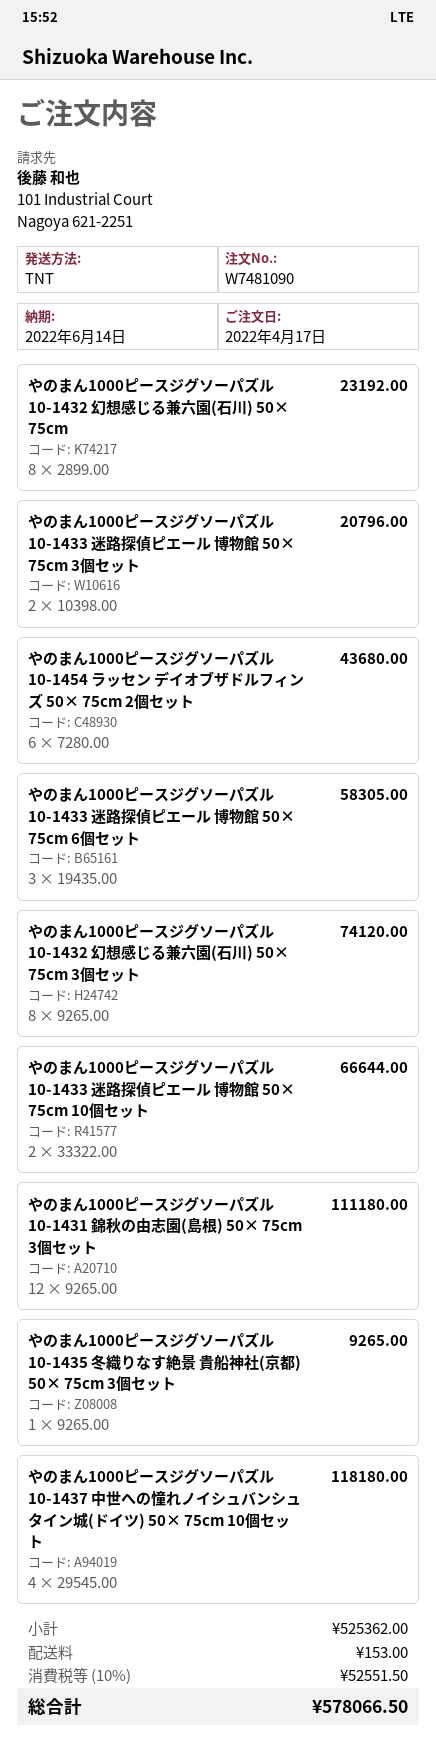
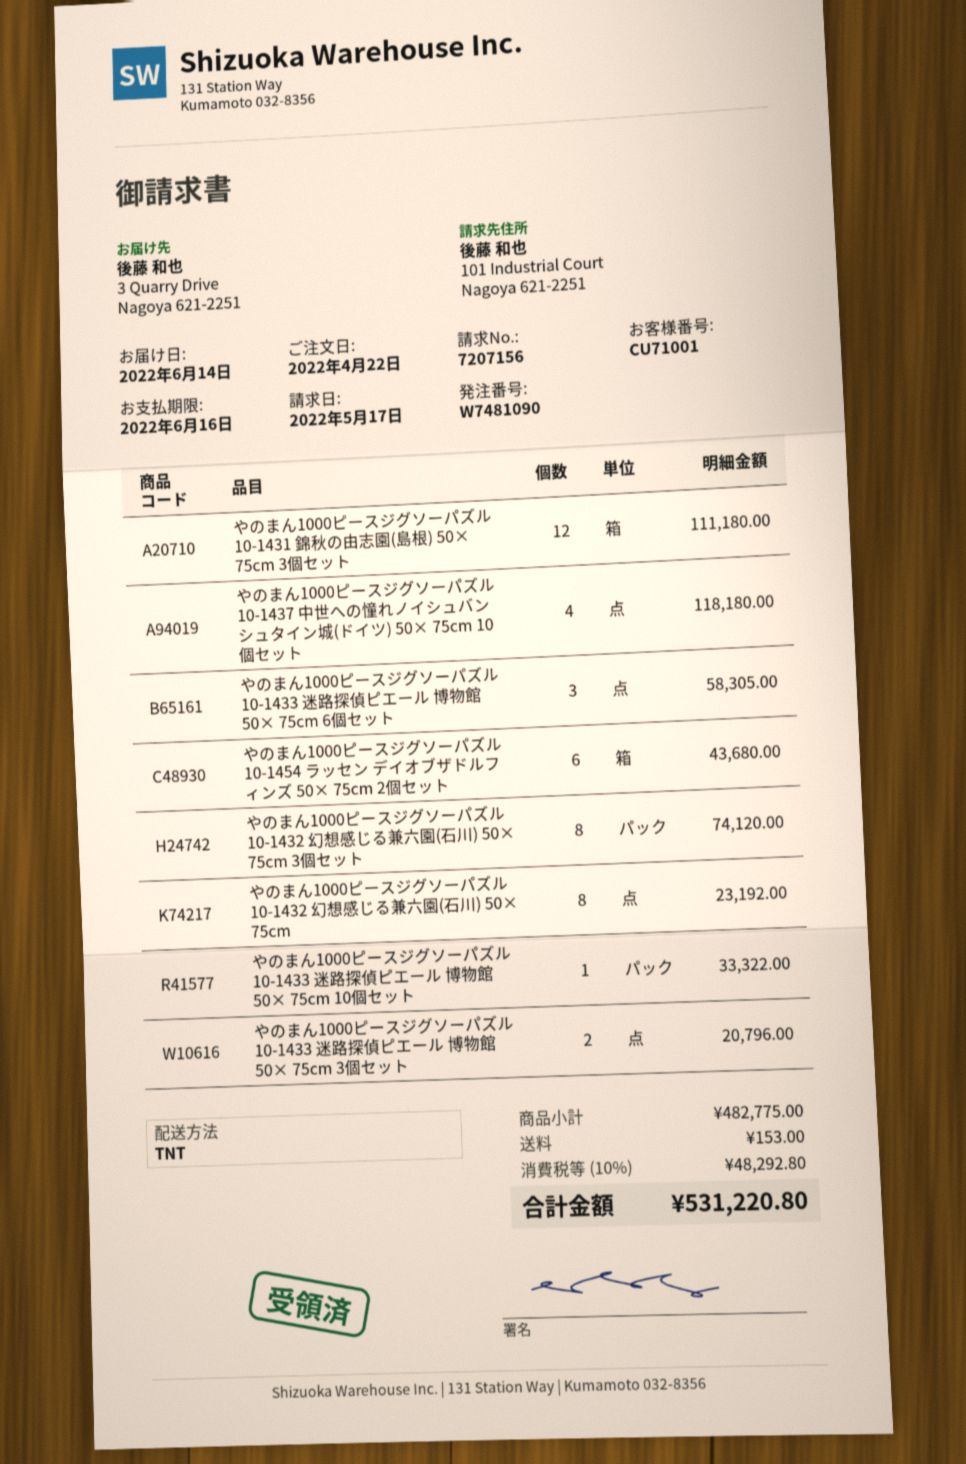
order date: 2022-04-17 -> 2022-04-22
やのまん1000ピースジグソーパズル 10-1433 迷路探偵ピエール 博物館 50× 75cm 10個セット: 2 for 66644.00 -> 1 for 33322.00
やのまん1000ピースジグソーパズル 10-1435 冬織りなす絶景 貴船神社(京都) 50× 75cm 3個セット: 1 for 9265.00 -> none
subtotal: 525362.00 -> 482775.00
tax: 10% = 52551.50 -> 10% = 48292.80
total: 578066.50 -> 531220.80

